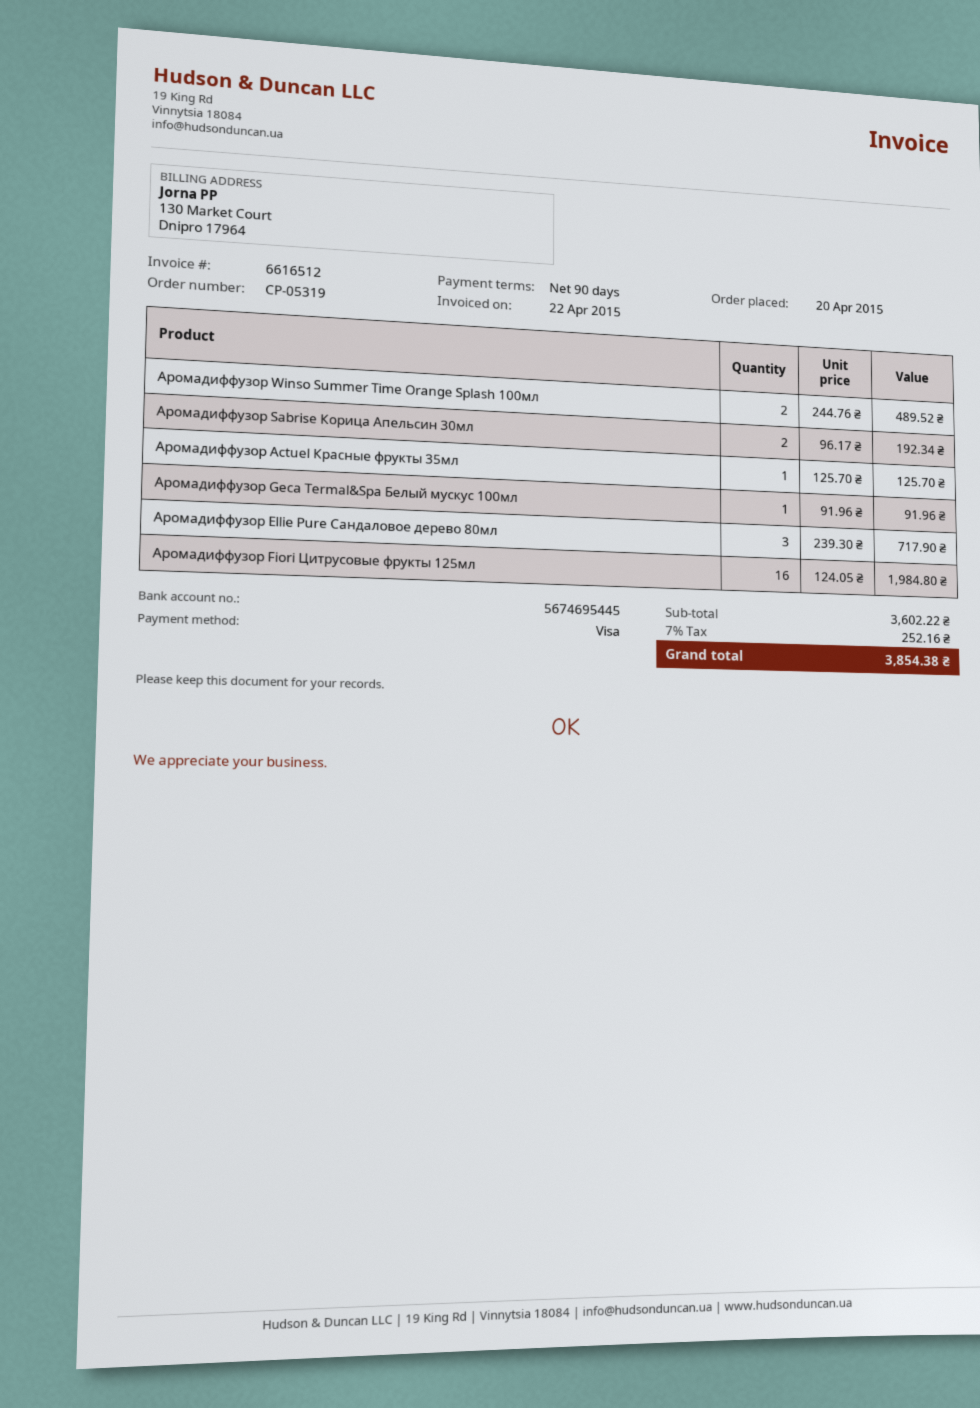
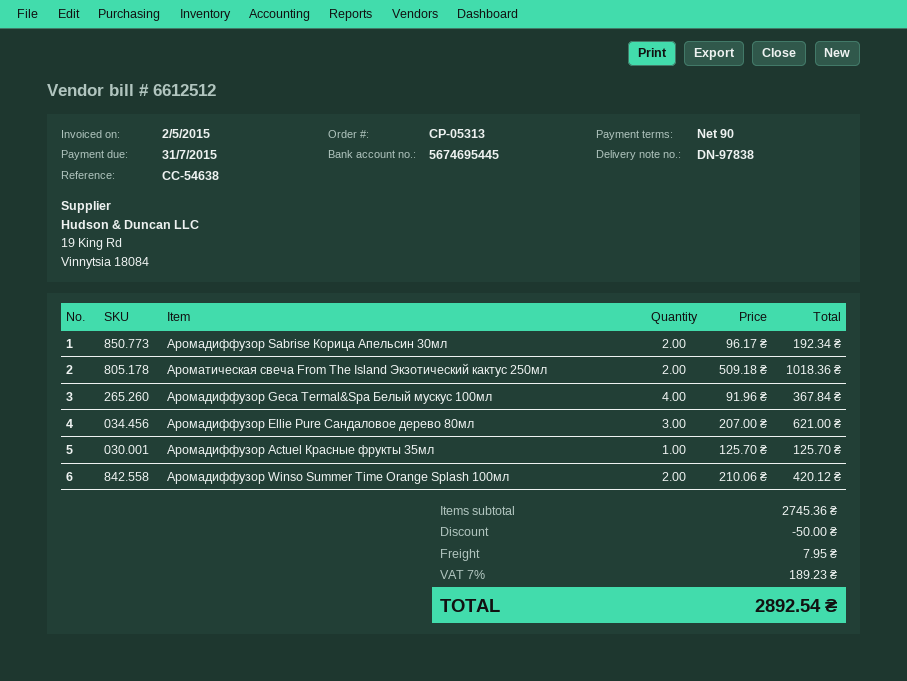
order number: CP-05319 -> CP-05313
invoice number: 6616512 -> 6612512
invoice date: 2015-04-22 -> 2015-05-02
Аромадиффузор Winso Summer Time Orange Splash 100мл: 2 x 244.76 = 489.52 -> 2 x 210.06 = 420.12
Аромадиффузор Geca Termal&Spa Белый мускус 100мл: 1 x 91.96 = 91.96 -> 4 x 91.96 = 367.84
Аромадиффузор Ellie Pure Сандаловое дерево 80мл: 3 x 239.30 = 717.90 -> 3 x 207.00 = 621.00
Аромадиффузор Fiori Цитрусовые фрукты 125мл: 16 x 124.05 = 1984.80 -> none
Ароматическая свеча From The Island Экзотический кактус 250мл: none -> 2 x 509.18 = 1018.36
subtotal: 3602.22 -> 2745.36
discount: none -> 50.00
shipping: none -> 7.95
tax: 7% = 252.16 -> 7% = 189.23
total: 3854.38 -> 2892.54

